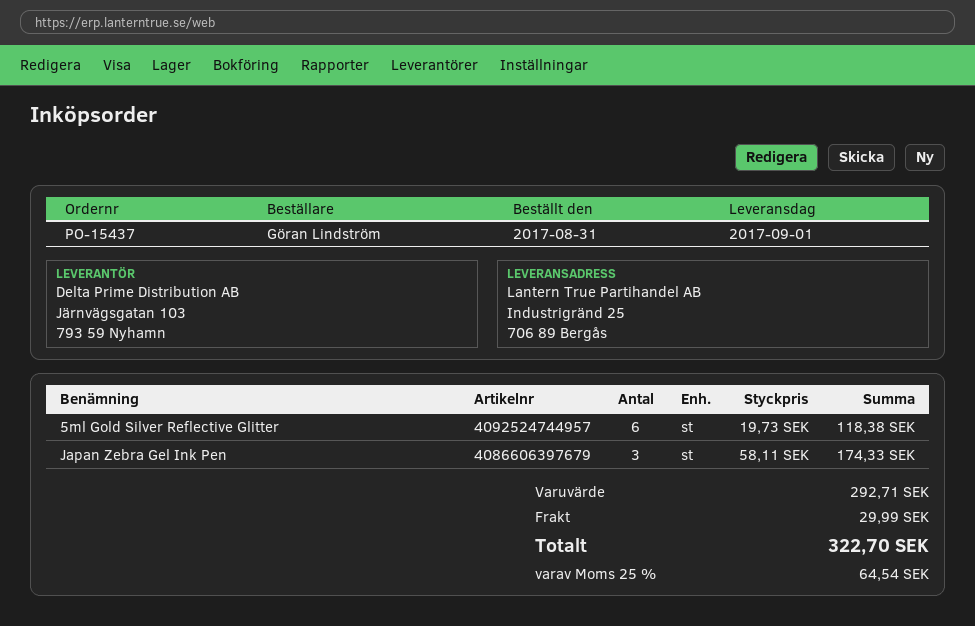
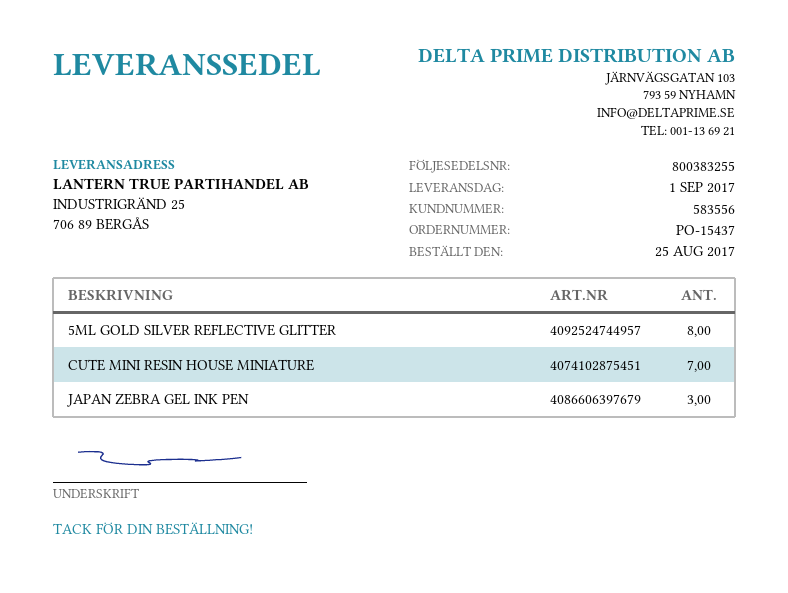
order date: 2017-08-31 -> 2017-08-25
5ml Gold Silver Reflective Glitter: 6 -> 8
CUTE MINI RESIN HOUSE MINIATURE: none -> 7

